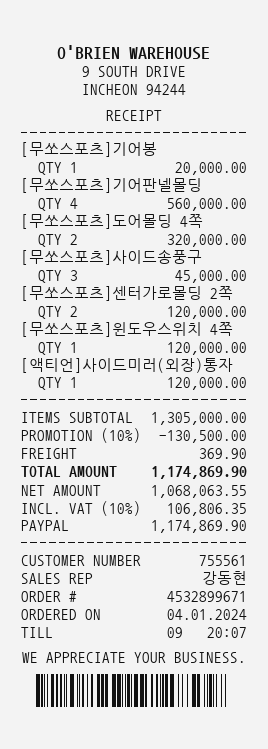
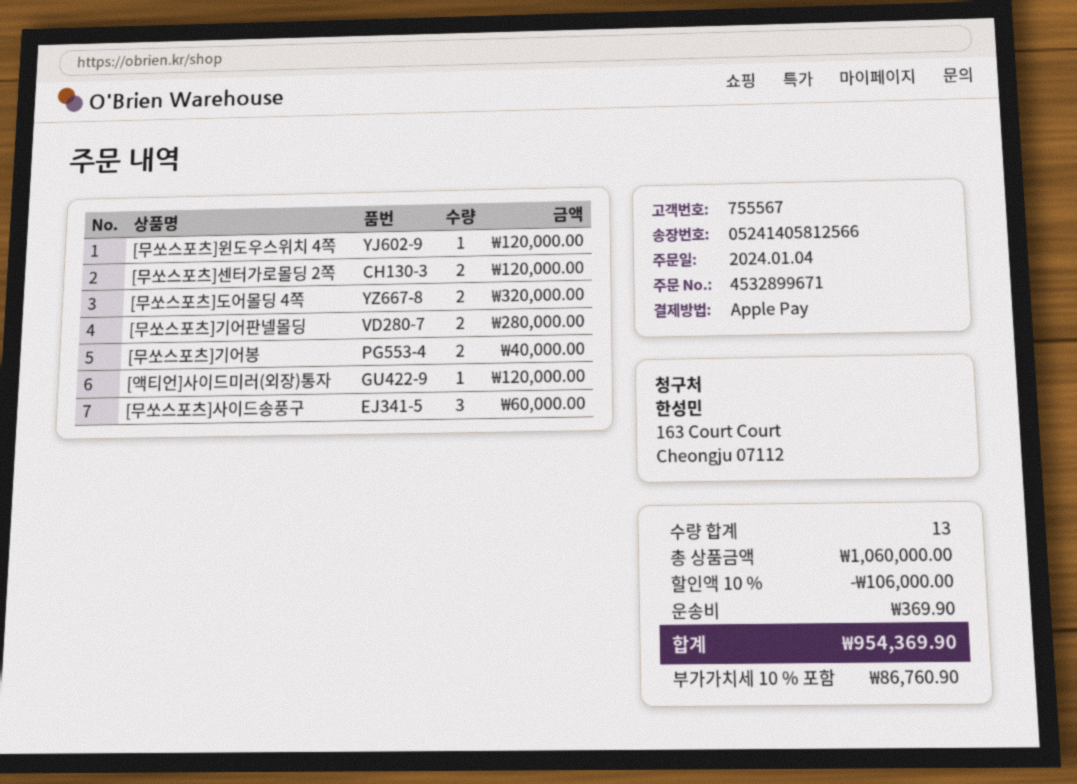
customer number: 755561 -> 755567
payment method: PayPal -> Apple Pay
[무쏘스포츠]기어봉: 1 for 20000.00 -> 2 for 40000.00
[무쏘스포츠]기어판넬몰딩: 4 for 560000.00 -> 2 for 280000.00
[무쏘스포츠]사이드송풍구: 3 for 45000.00 -> 3 for 60000.00
subtotal: 1305000.00 -> 1060000.00
discount: 10% = 130500.00 -> 10% = 106000.00
tax: 10% = 106806.35 -> 10% = 86760.90
total: 1174869.90 -> 954369.90

